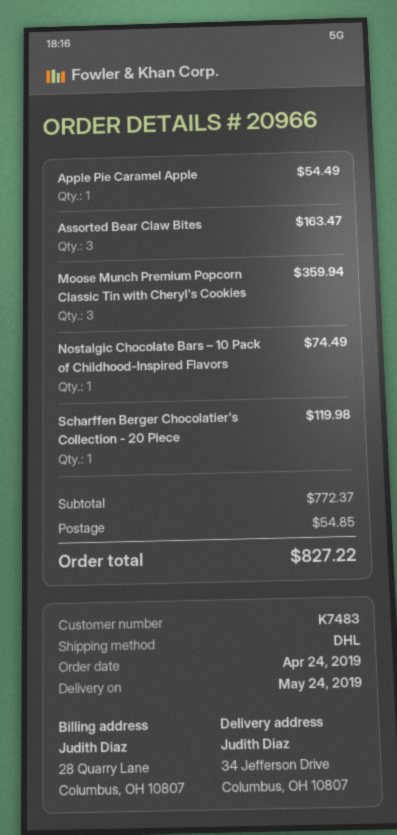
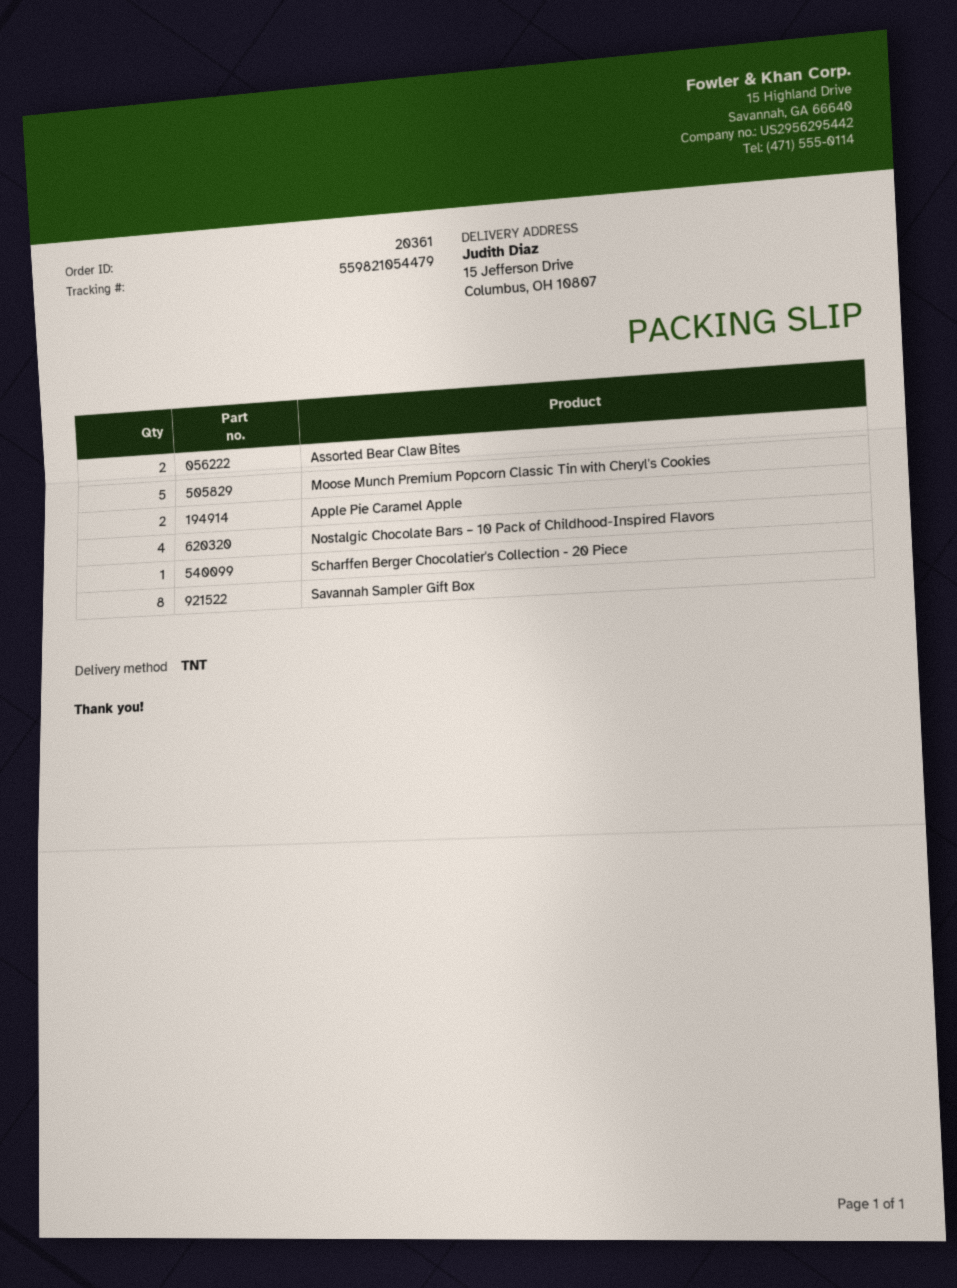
order number: 20966 -> 20361
shipping method: DHL -> TNT
ship to: 34 Jefferson Drive, Columbus, OH 10807 -> 15 Jefferson Drive, Columbus, OH 10807
Apple Pie Caramel Apple: 1 -> 2
Assorted Bear Claw Bites: 3 -> 2
Moose Munch Premium Popcorn Classic Tin with Cheryl's Cookies: 3 -> 5
Nostalgic Chocolate Bars – 10 Pack of Childhood-Inspired Flavors: 1 -> 4
Savannah Sampler Gift Box: none -> 8

